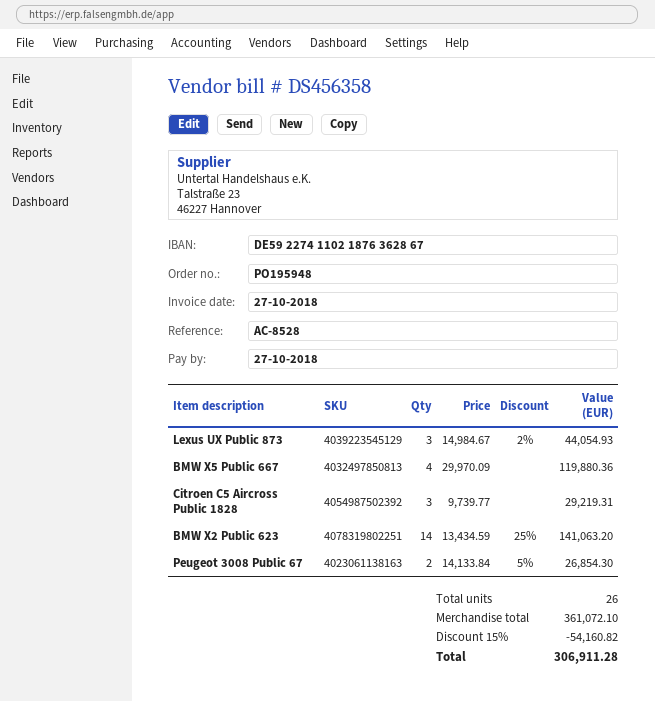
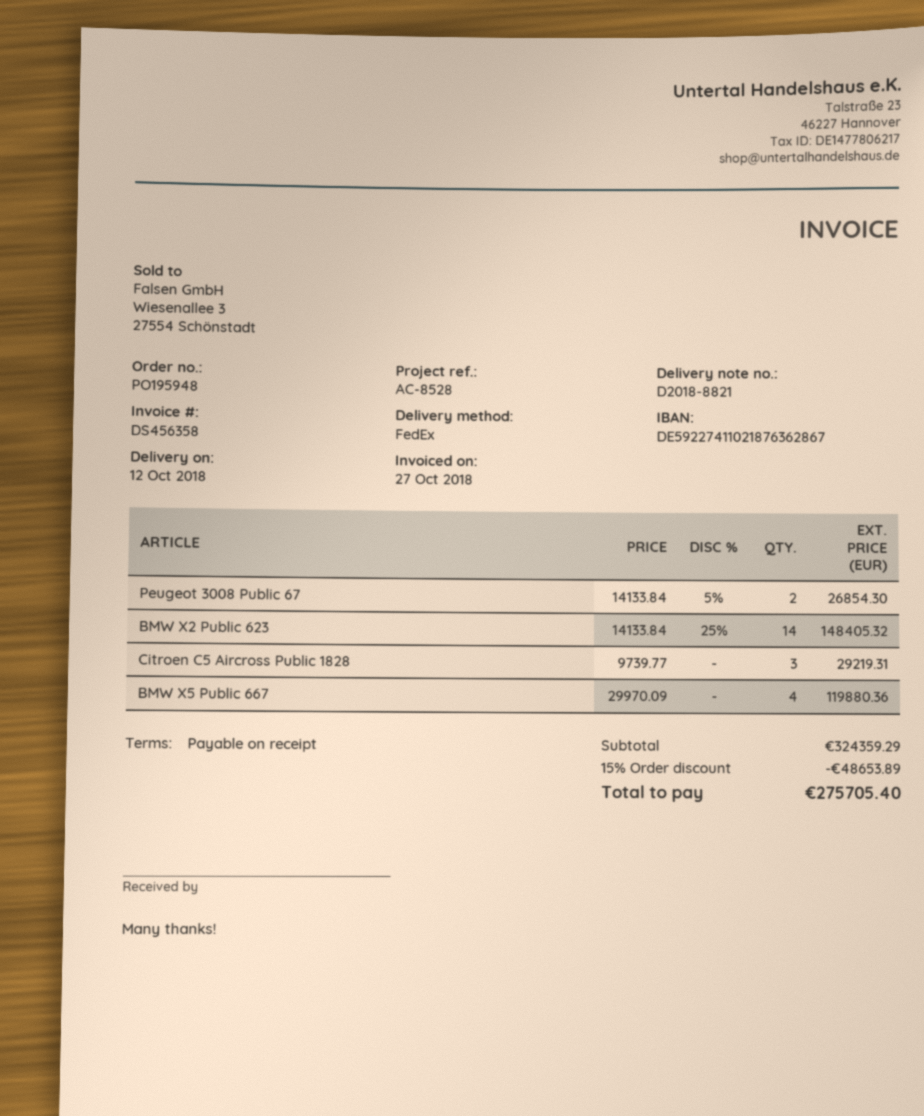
Lexus UX Public 873: 3 x 14984.67 - 2% = 44054.93 -> none
BMW X2 Public 623: 14 x 13434.59 - 25% = 141063.20 -> 14 x 14133.84 - 25% = 148405.32
subtotal: 361072.10 -> 324359.29
discount: 15% = 54160.82 -> 15% = 48653.89
total: 306911.28 -> 275705.40

